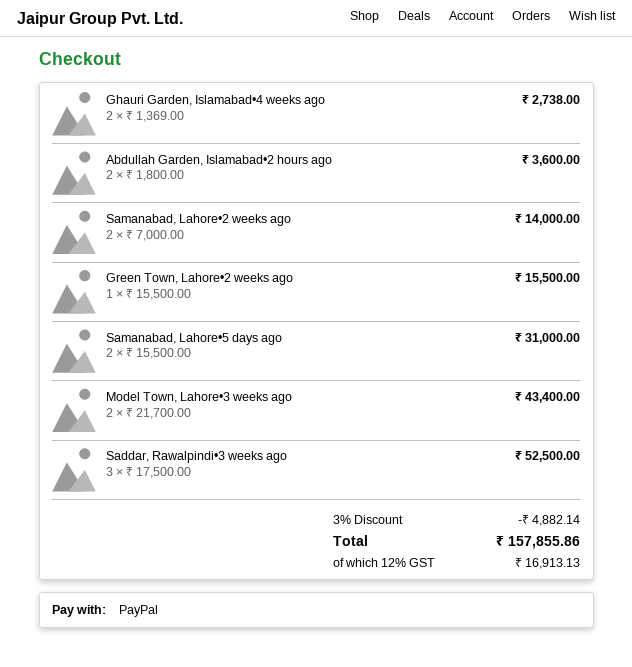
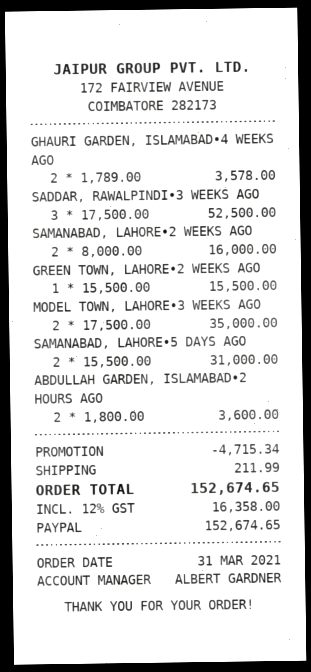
Ghauri Garden, Islamabad•4 weeks ago: 2 x 1369.00 = 2738.00 -> 2 x 1789.00 = 3578.00
Samanabad, Lahore•2 weeks ago: 2 x 7000.00 = 14000.00 -> 2 x 8000.00 = 16000.00
Model Town, Lahore•3 weeks ago: 2 x 21700.00 = 43400.00 -> 2 x 17500.00 = 35000.00
discount: 4882.14 -> 4715.34
shipping: none -> 211.99
tax: 12% = 16913.13 -> 12% = 16358.00
total: 157855.86 -> 152674.65

